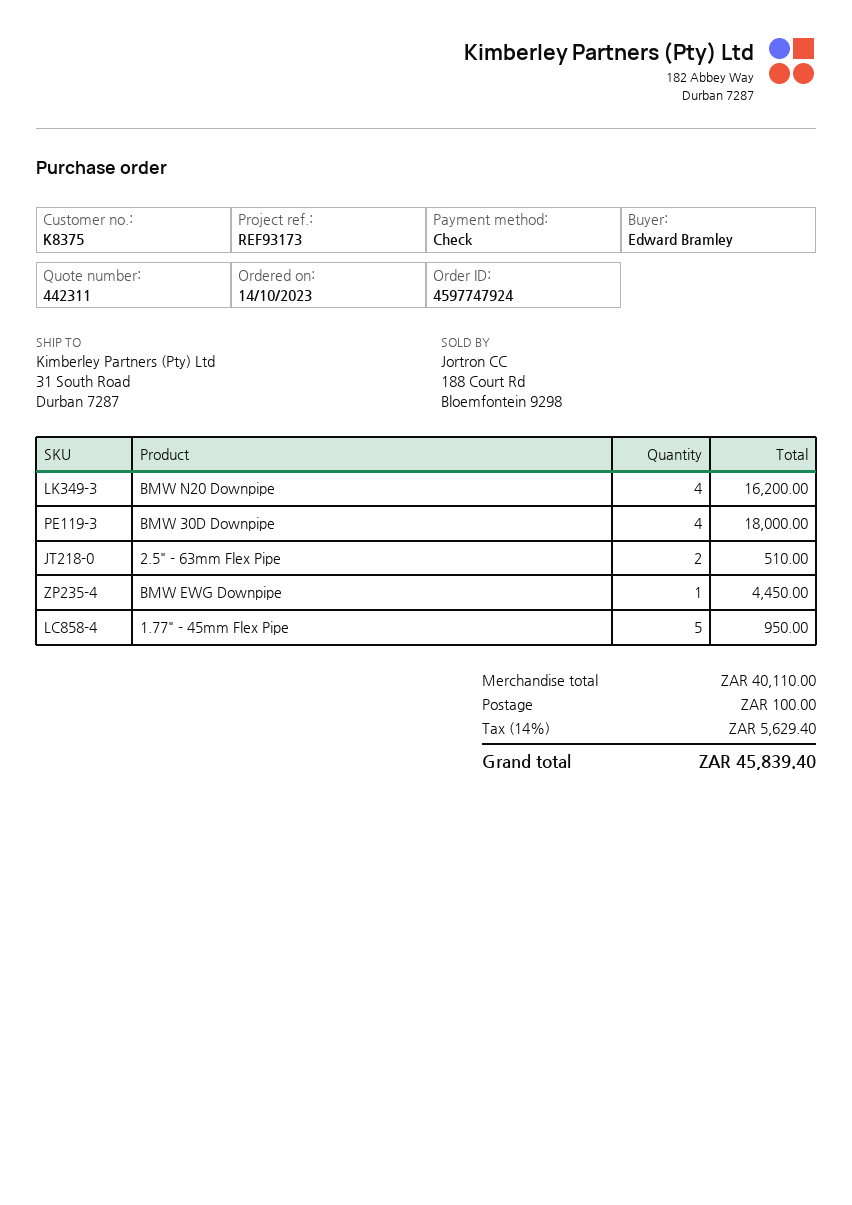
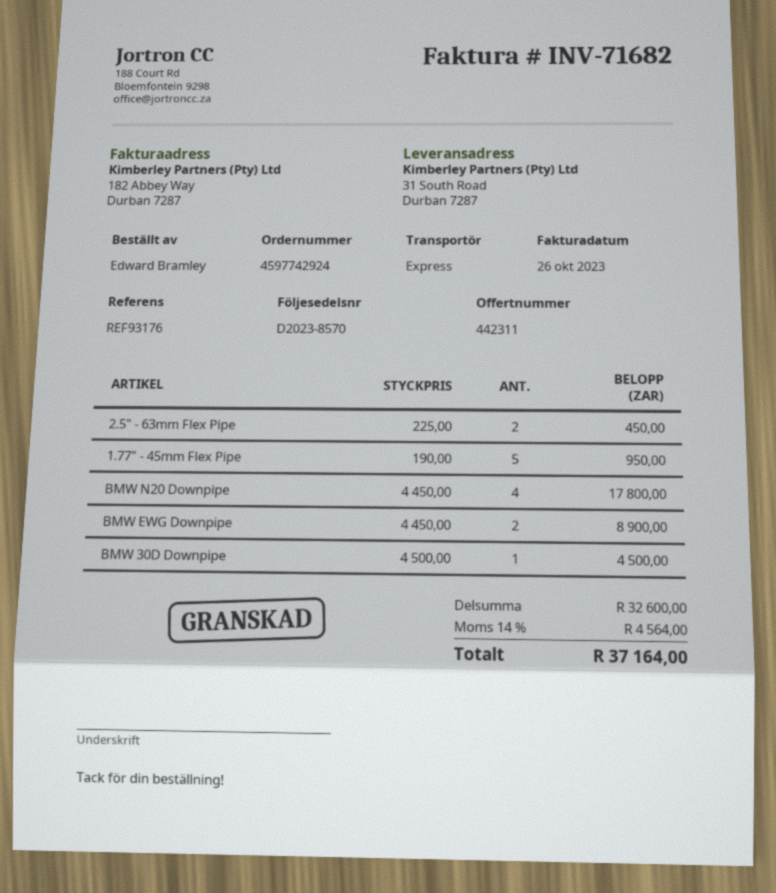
order number: 4597747924 -> 4597742924
reference: REF93173 -> REF93176
BMW N20 Downpipe: 4 for 16200.00 -> 4 for 17800.00
BMW 30D Downpipe: 4 for 18000.00 -> 1 for 4500.00
2.5" - 63mm Flex Pipe: 2 for 510.00 -> 2 for 450.00
BMW EWG Downpipe: 1 for 4450.00 -> 2 for 8900.00
subtotal: 40110.00 -> 32600.00
shipping: 100.00 -> none
tax: 14% = 5629.40 -> 14% = 4564.00
total: 45839.40 -> 37164.00

